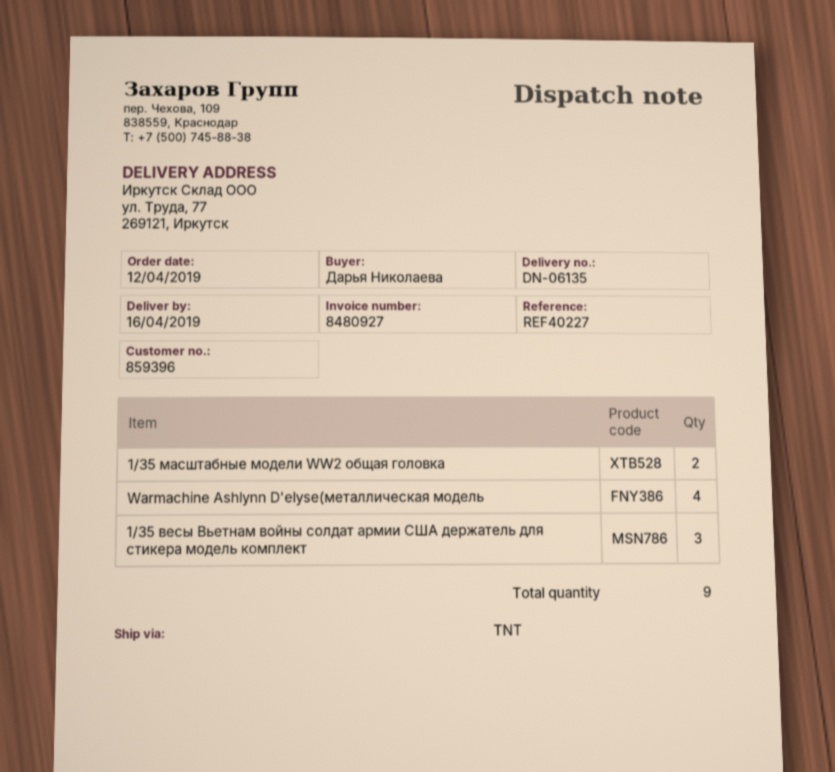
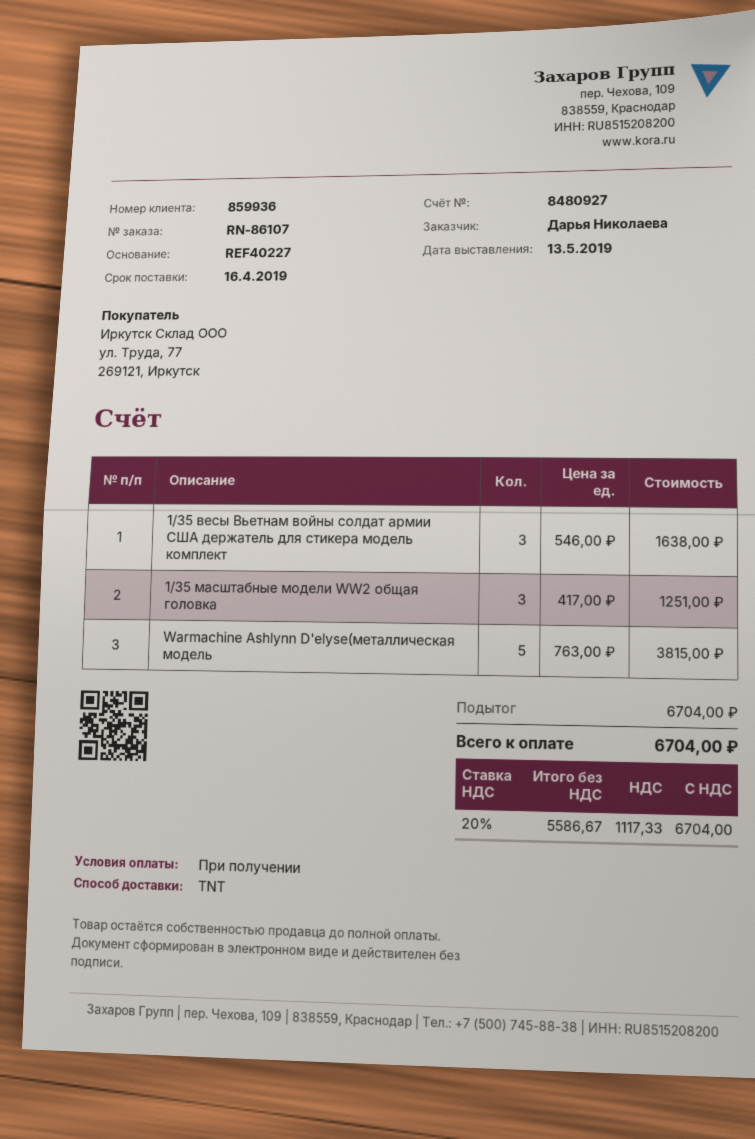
customer number: 859396 -> 859936
1/35 масштабные модели WW2 общая головка: 2 -> 3
Warmachine Ashlynn D'elyse(металлическая модель: 4 -> 5

